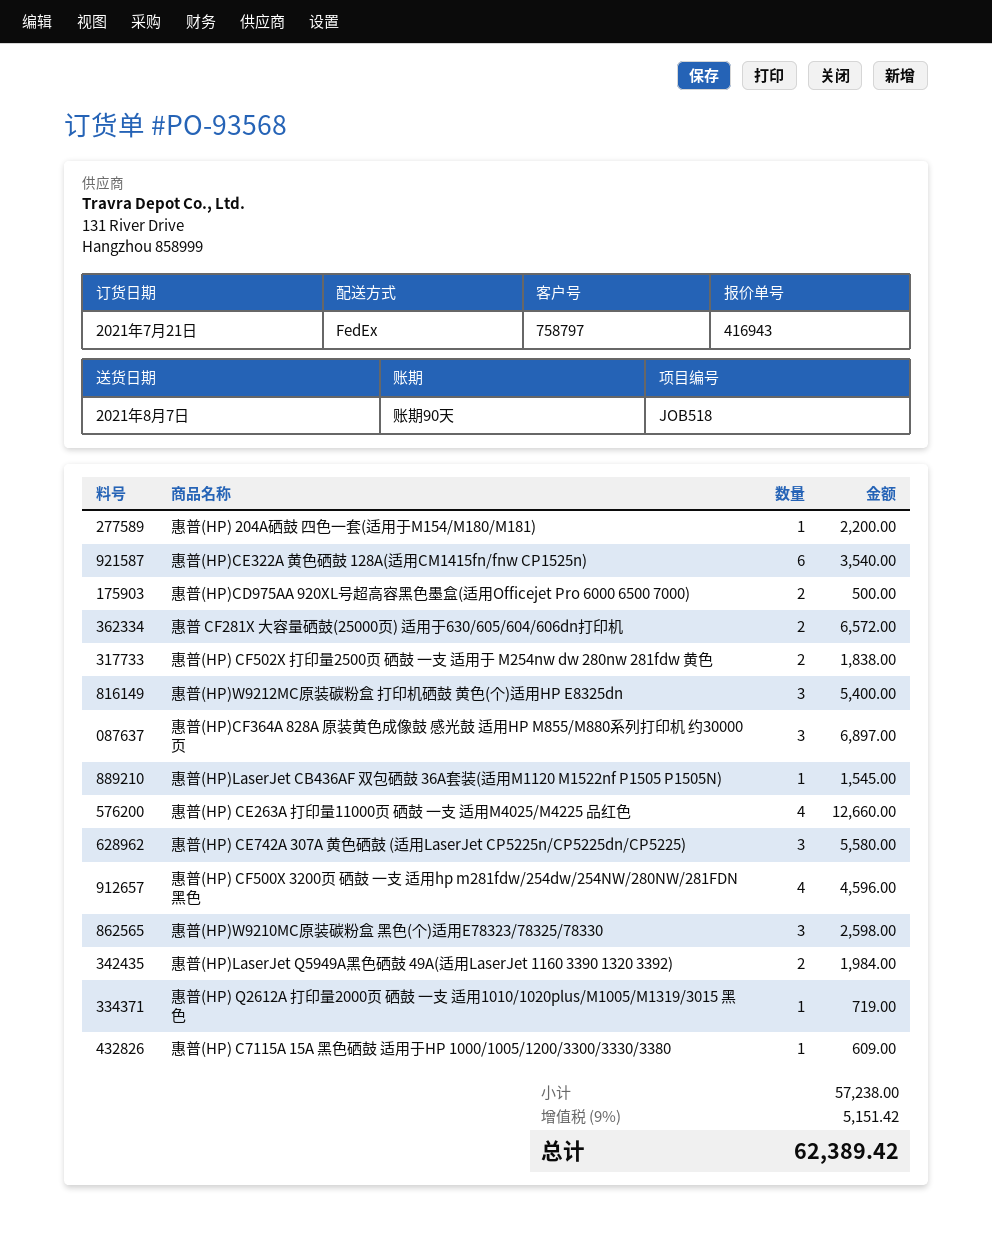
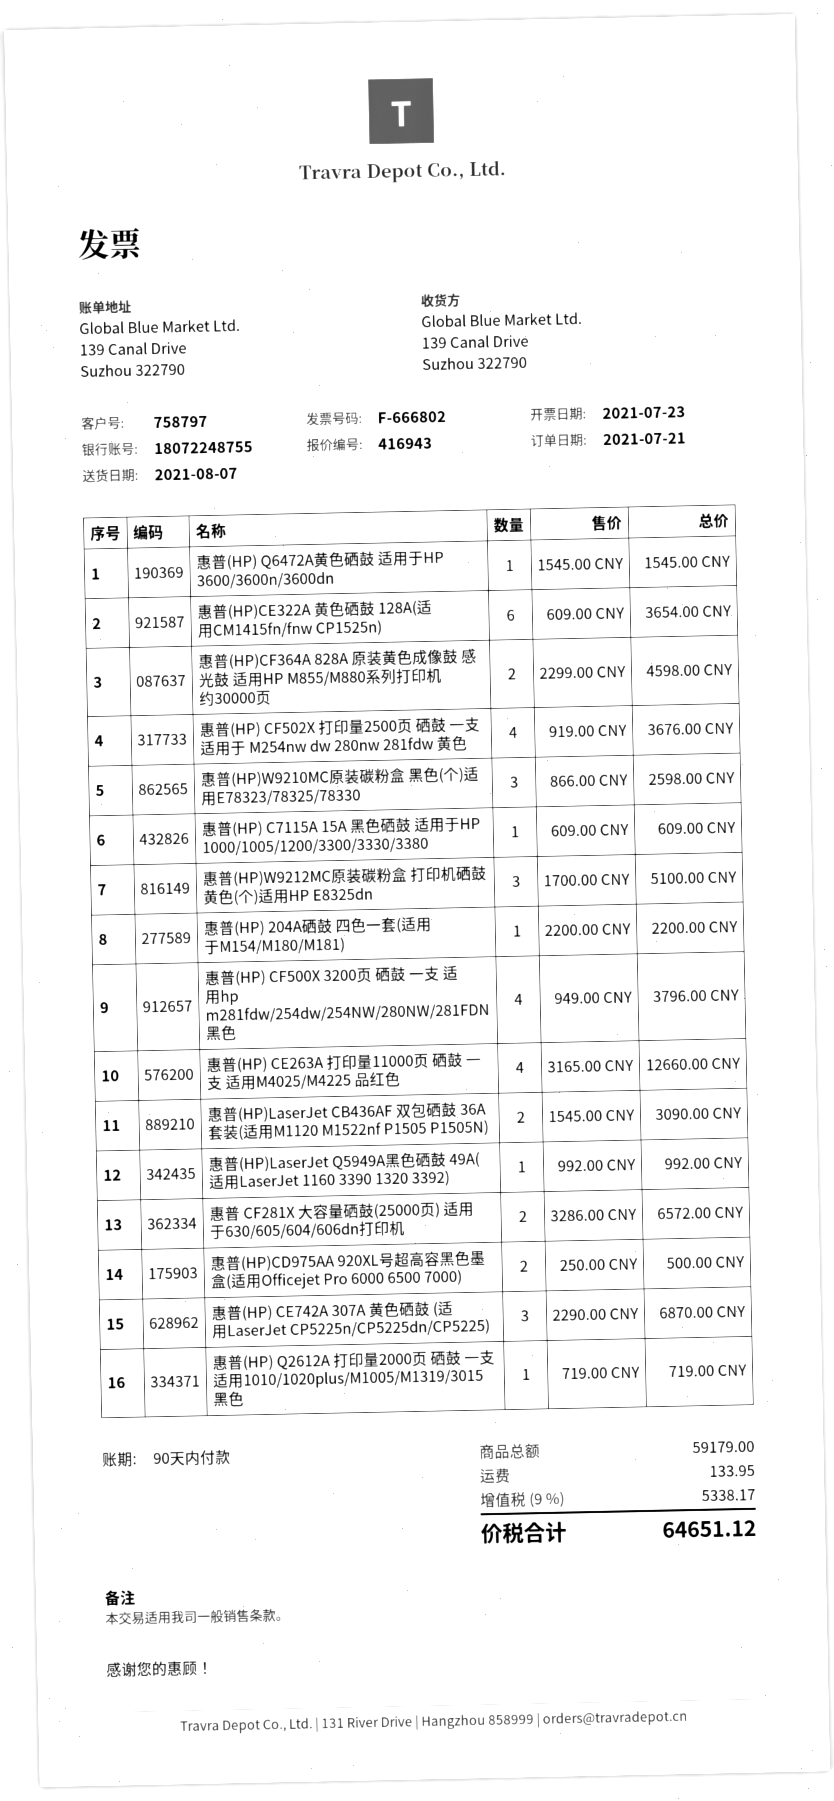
惠普(HP)CE322A 黄色硒鼓 128A(适用CM1415fn/fnw CP1525n): 6 for 3540.00 -> 6 for 3654.00
惠普(HP) CF502X 打印量2500页 硒鼓 一支 适用于 M254nw dw 280nw 281fdw 黄色: 2 for 1838.00 -> 4 for 3676.00
惠普(HP)W9212MC原装碳粉盒 打印机硒鼓 黄色(个)适用HP E8325dn: 3 for 5400.00 -> 3 for 5100.00
惠普(HP)CF364A 828A 原装黄色成像鼓 感光鼓 适用HP M855/M880系列打印机 约30000页: 3 for 6897.00 -> 2 for 4598.00
惠普(HP)LaserJet CB436AF 双包硒鼓 36A套装(适用M1120 M1522nf P1505 P1505N): 1 for 1545.00 -> 2 for 3090.00
惠普(HP) CE742A 307A 黄色硒鼓 (适用LaserJet CP5225n/CP5225dn/CP5225): 3 for 5580.00 -> 3 for 6870.00
惠普(HP) CF500X 3200页 硒鼓 一支 适用hp m281fdw/254dw/254NW/280NW/281FDN 黑色: 4 for 4596.00 -> 4 for 3796.00
惠普(HP)LaserJet Q5949A黑色硒鼓 49A(适用LaserJet 1160 3390 1320 3392): 2 for 1984.00 -> 1 for 992.00
惠普(HP) Q6472A黄色硒鼓 适用于HP 3600/3600n/3600dn: none -> 1 for 1545.00
subtotal: 57238.00 -> 59179.00
shipping: none -> 133.95
tax: 9% = 5151.42 -> 9% = 5338.17
total: 62389.42 -> 64651.12

